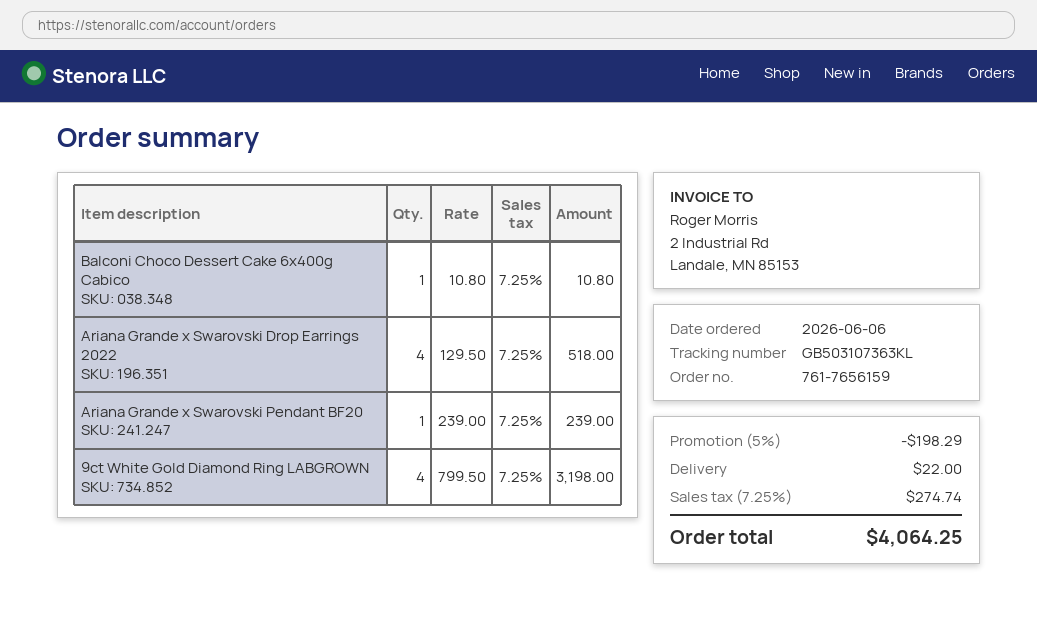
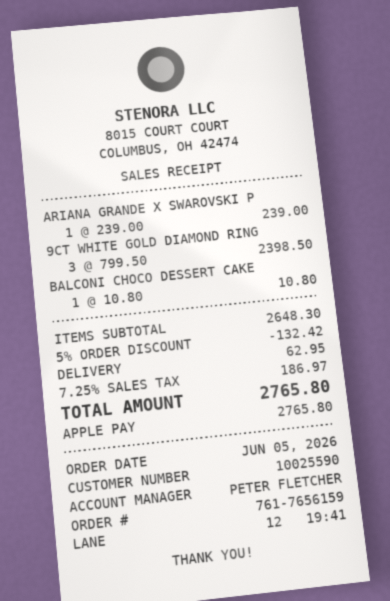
order date: 2026-06-06 -> 2026-06-05
Ariana Grande x Swarovski Drop Earrings 2022: 4 x 129.50 = 518.00 -> none
9ct White Gold Diamond Ring LABGROWN: 4 x 799.50 = 3198.00 -> 3 x 799.50 = 2398.50
discount: 5% = 198.29 -> 5% = 132.42
shipping: 22.00 -> 62.95
tax: 7.25% = 274.74 -> 7.25% = 186.97
total: 4064.25 -> 2765.80

